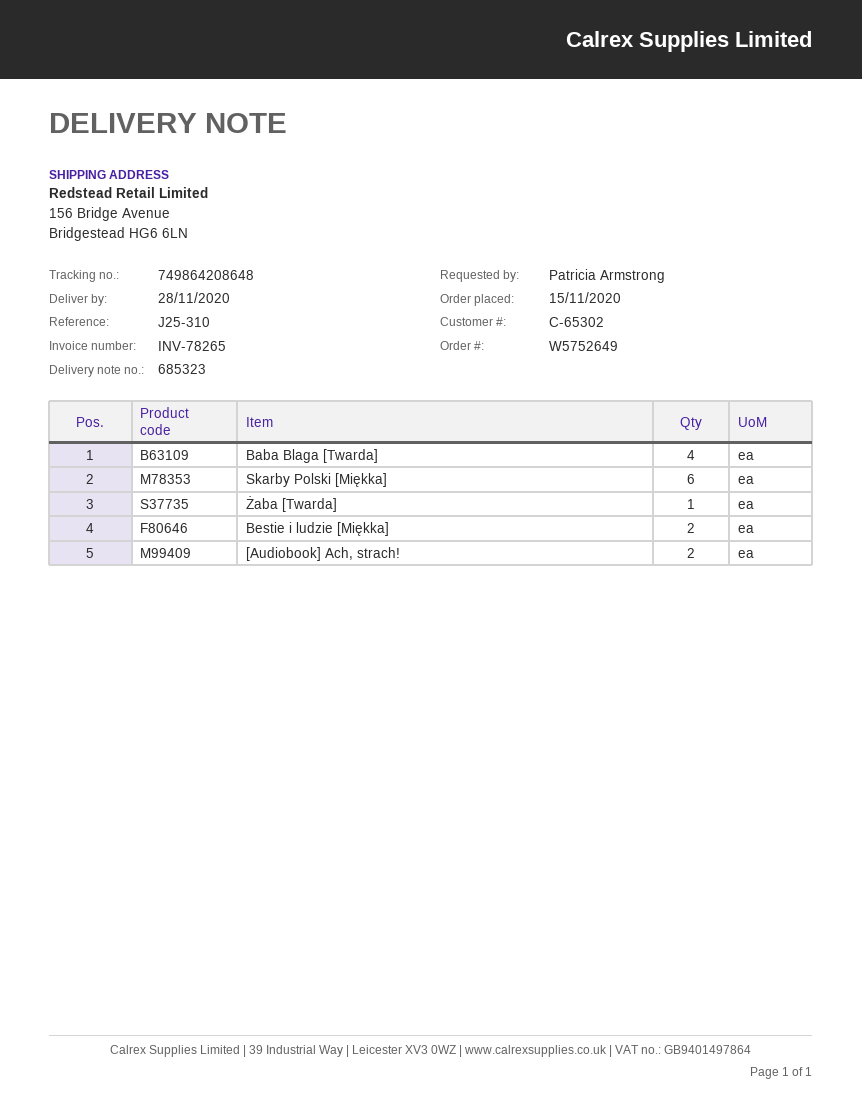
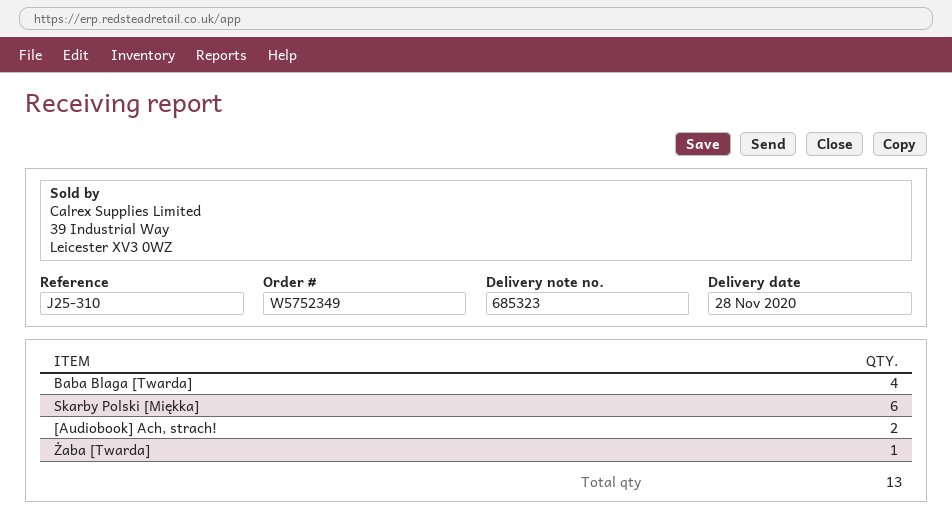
order number: W5752649 -> W5752349
Bestie i ludzie [Miękka]: 2 -> none

